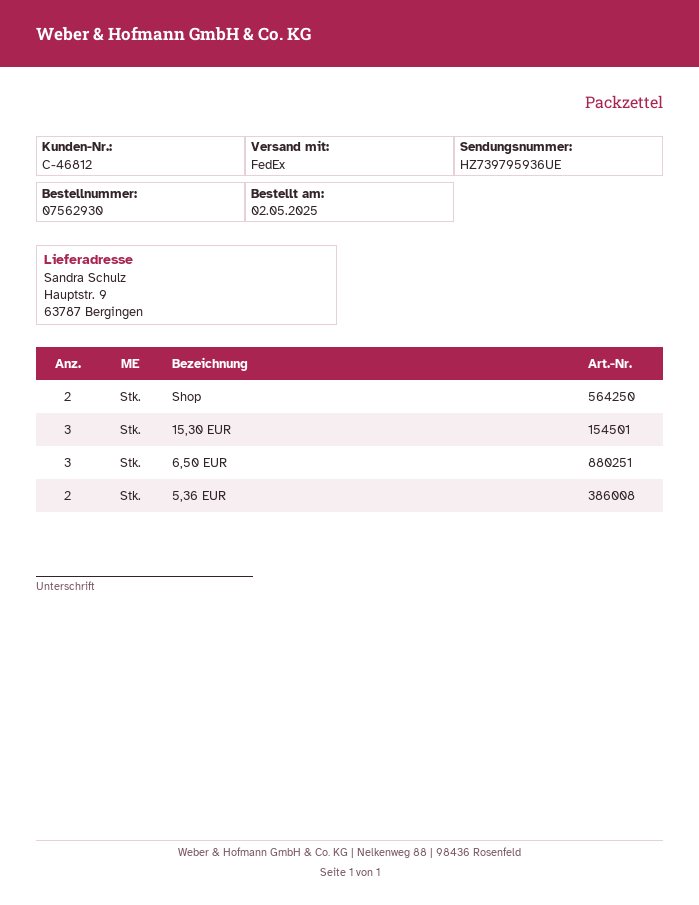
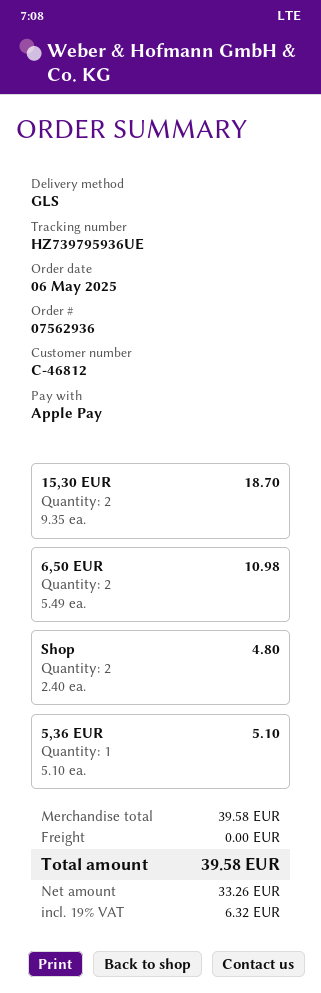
order number: 07562930 -> 07562936
order date: 2025-05-02 -> 2025-05-06
shipping method: FedEx -> GLS
15,30 EUR: 3 -> 2
6,50 EUR: 3 -> 2
5,36 EUR: 2 -> 1

